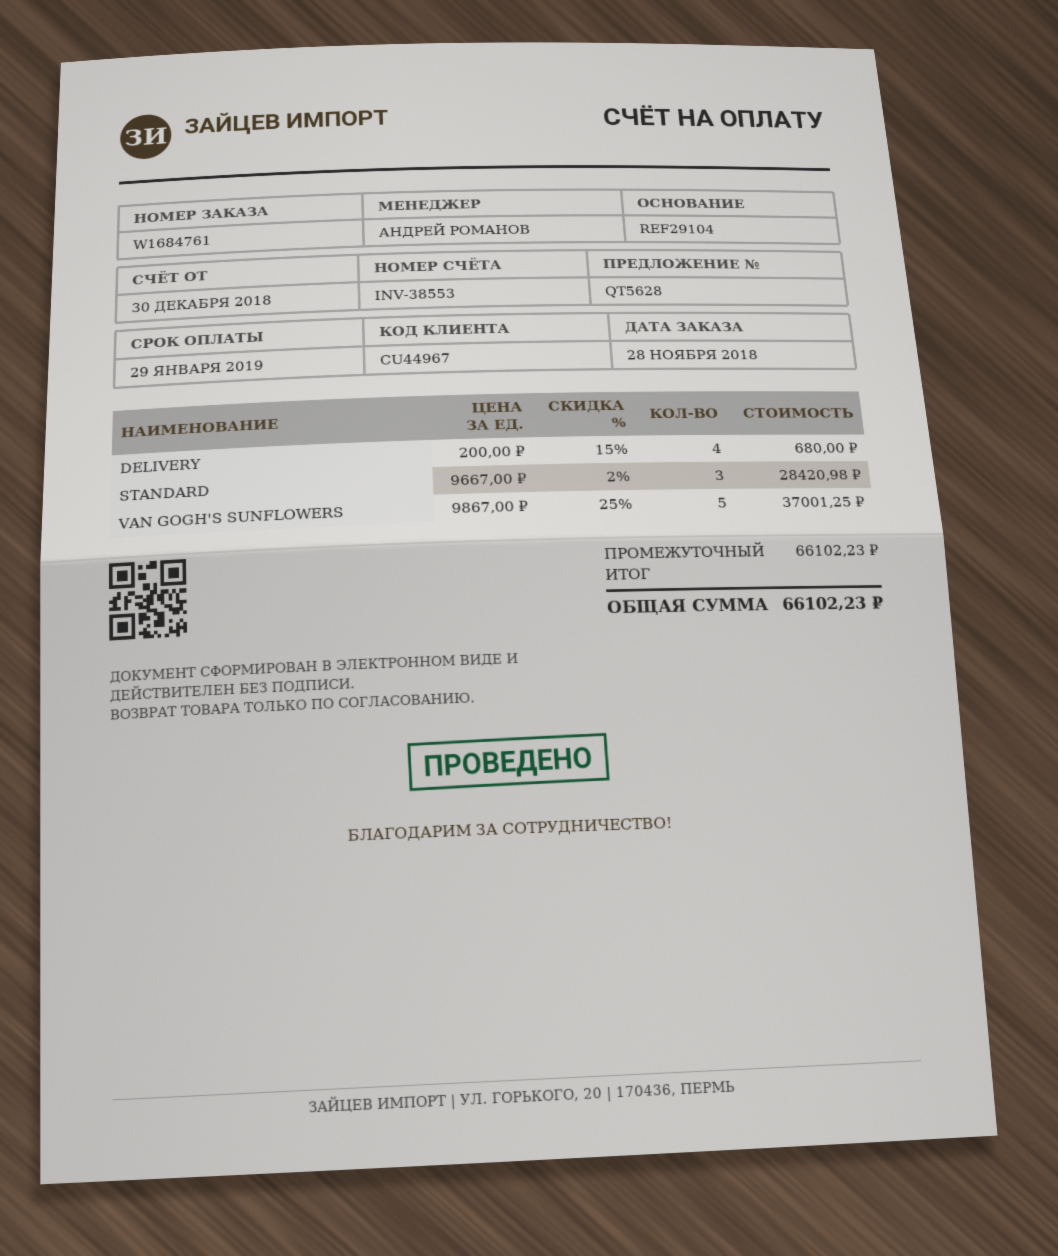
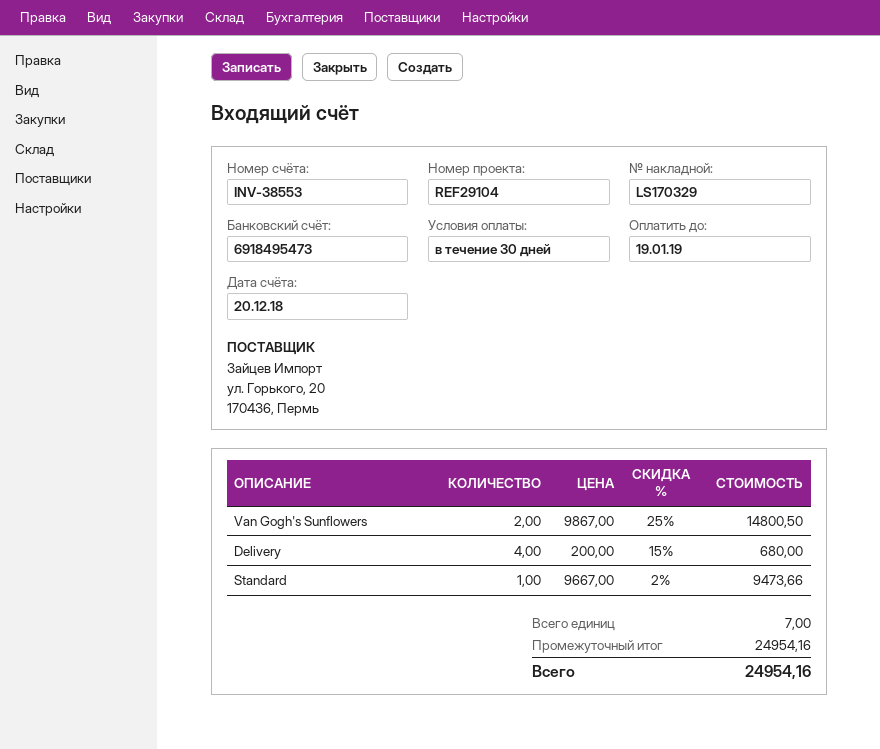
invoice date: 2018-12-30 -> 2018-12-20
due date: 2019-01-29 -> 2019-01-19
STANDARD: 3 x 9667.00 - 2% = 28420.98 -> 1 x 9667.00 - 2% = 9473.66
VAN GOGH'S SUNFLOWERS: 5 x 9867.00 - 25% = 37001.25 -> 2 x 9867.00 - 25% = 14800.50
subtotal: 66102.23 -> 24954.16
total: 66102.23 -> 24954.16

